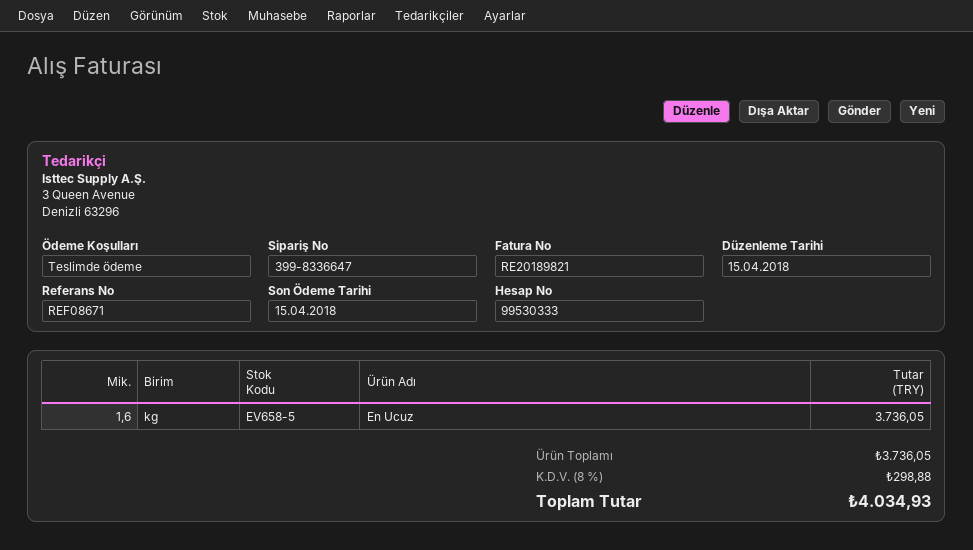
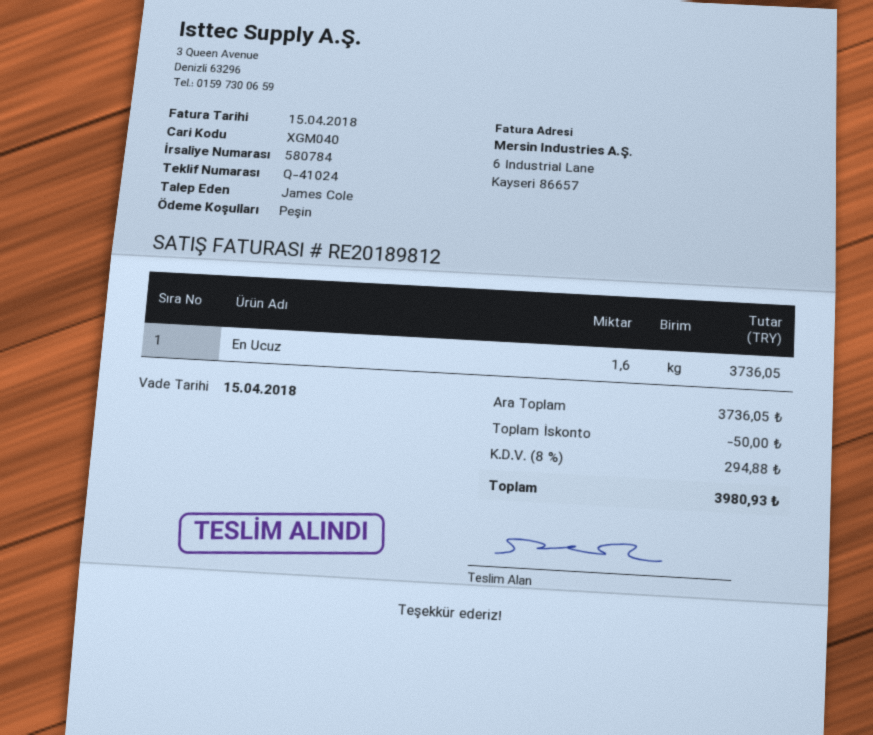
invoice number: RE20189821 -> RE20189812
discount: none -> 50.00
tax: 8% = 298.88 -> 8% = 294.88
total: 4034.93 -> 3980.93

